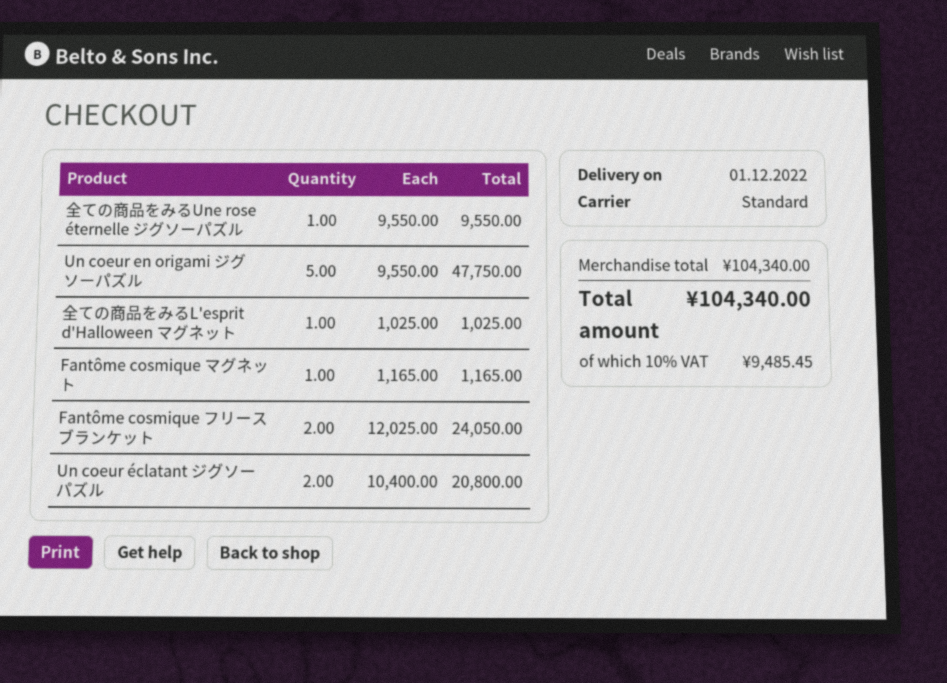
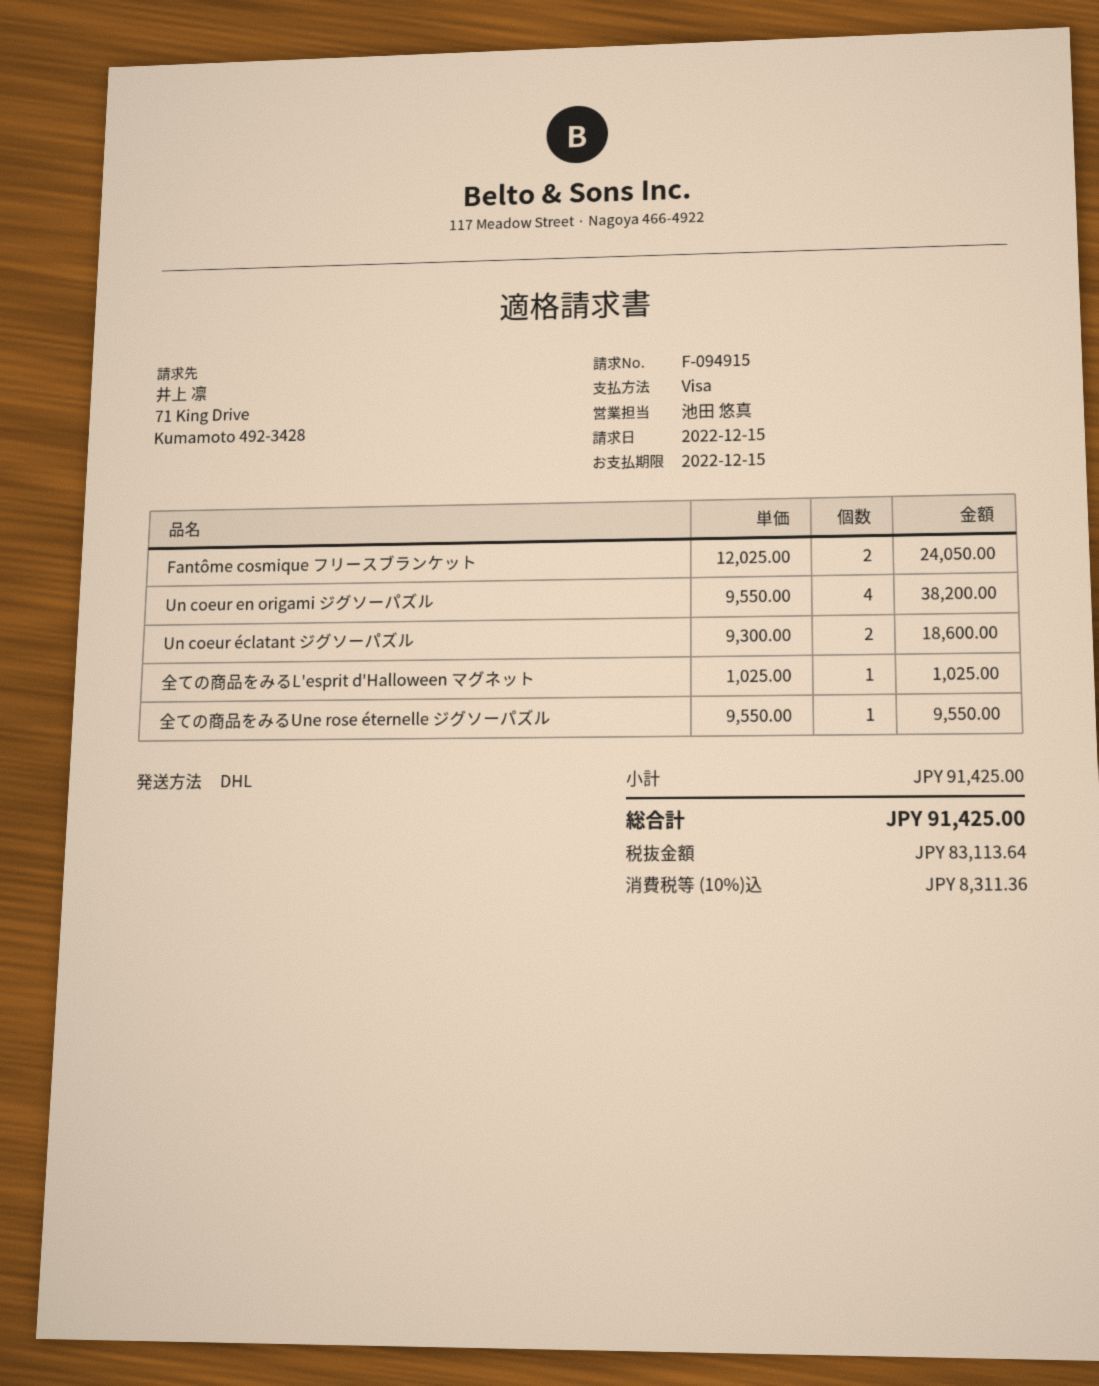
shipping method: standard -> DHL
Un coeur en origami ジグソーパズル: 5 x 9550.00 = 47750.00 -> 4 x 9550.00 = 38200.00
Fantôme cosmique マグネット: 1 x 1165.00 = 1165.00 -> none
Un coeur éclatant ジグソーパズル: 2 x 10400.00 = 20800.00 -> 2 x 9300.00 = 18600.00
subtotal: 104340.00 -> 91425.00
tax: 10% = 9485.45 -> 10% = 8311.36
total: 104340.00 -> 91425.00

